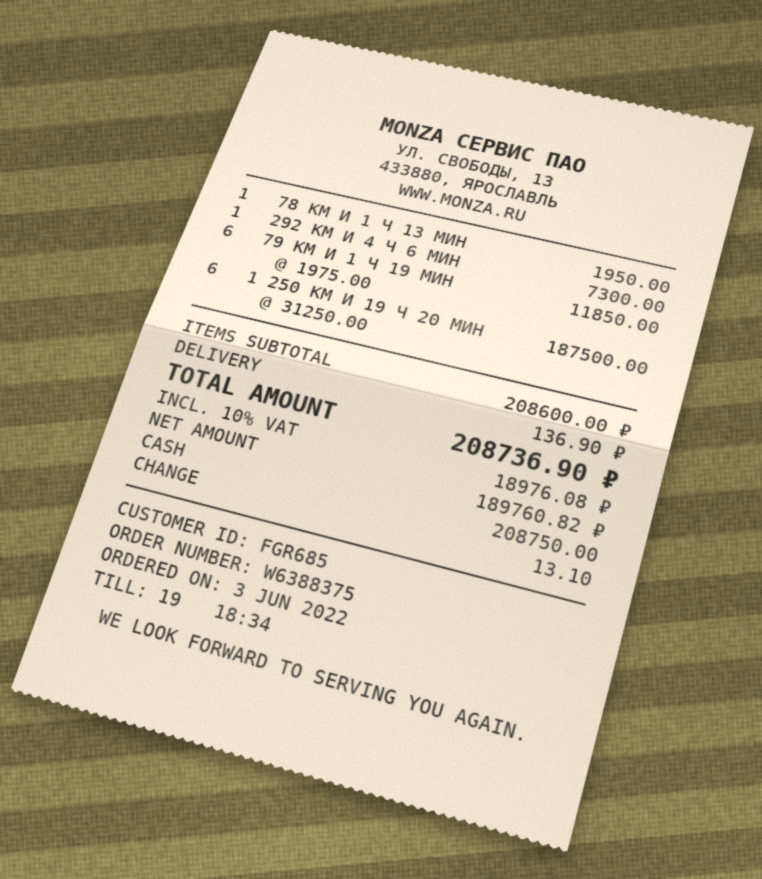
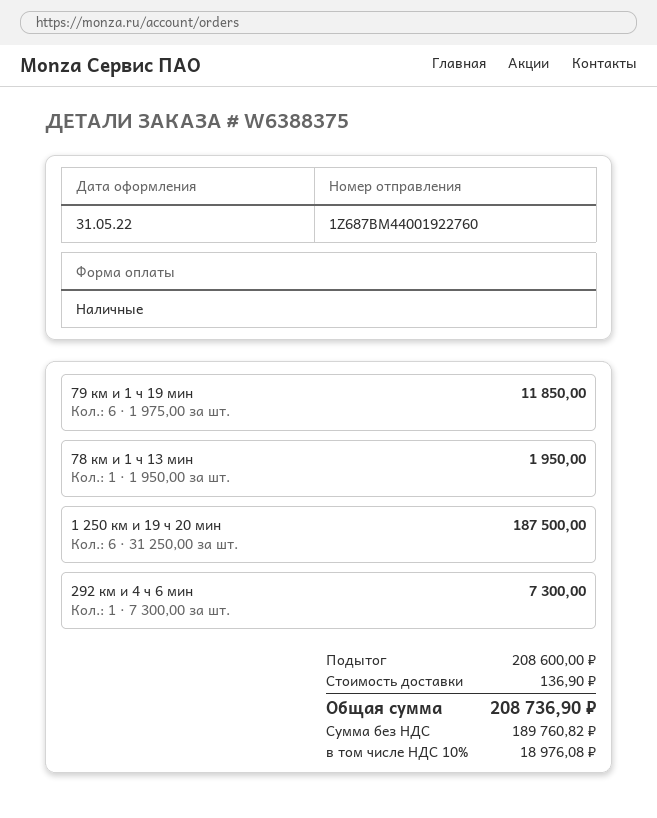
order date: 2022-06-03 -> 2022-05-31

